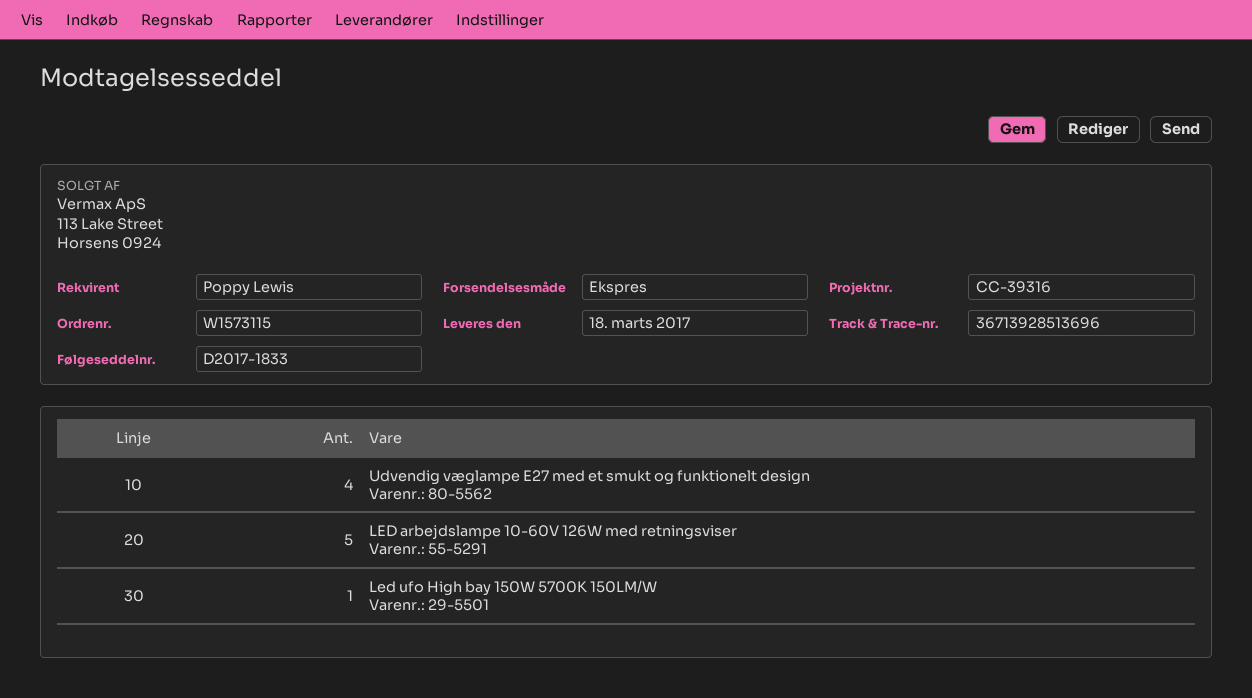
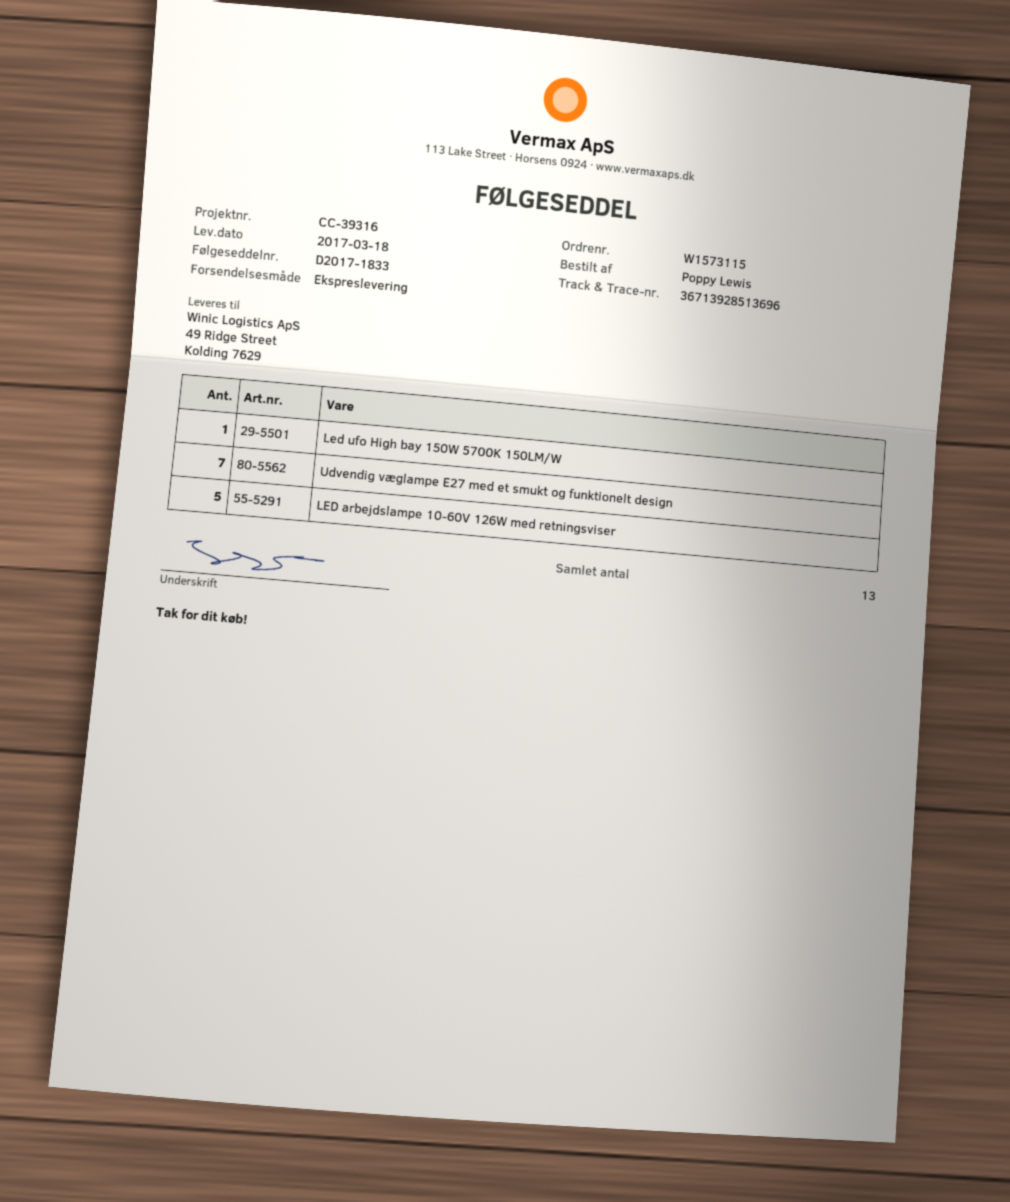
Udvendig væglampe E27 med et smukt og funktionelt design: 4 -> 7

